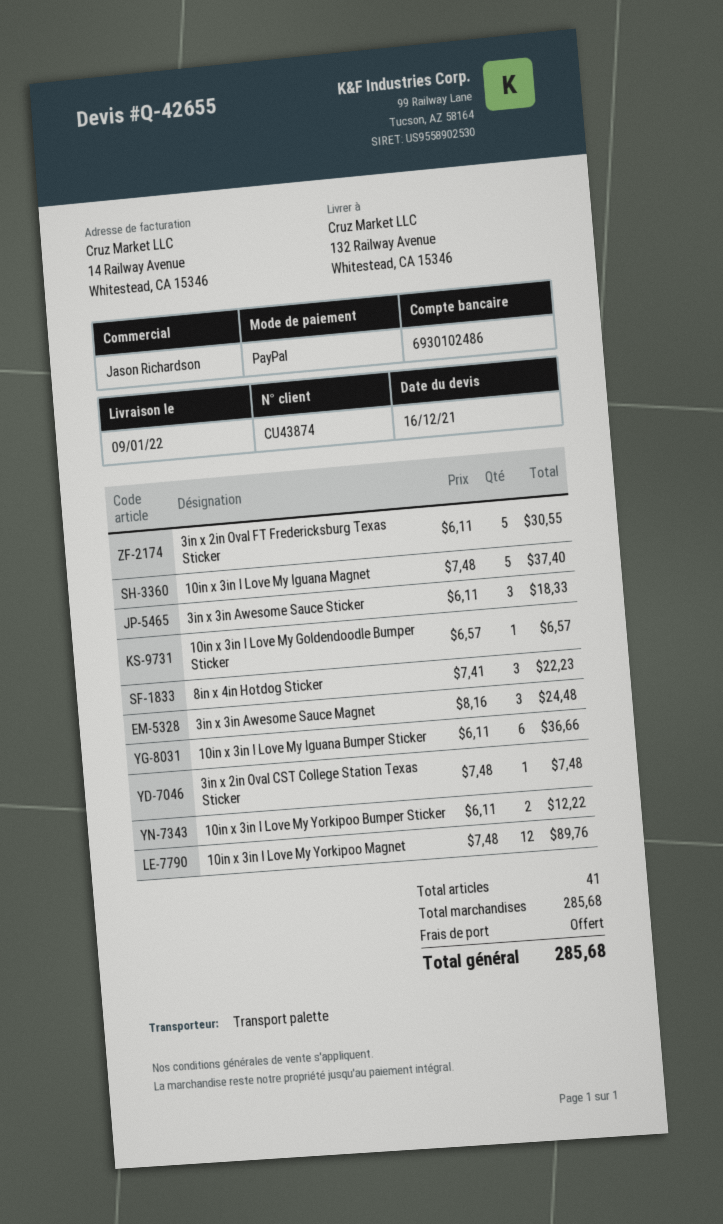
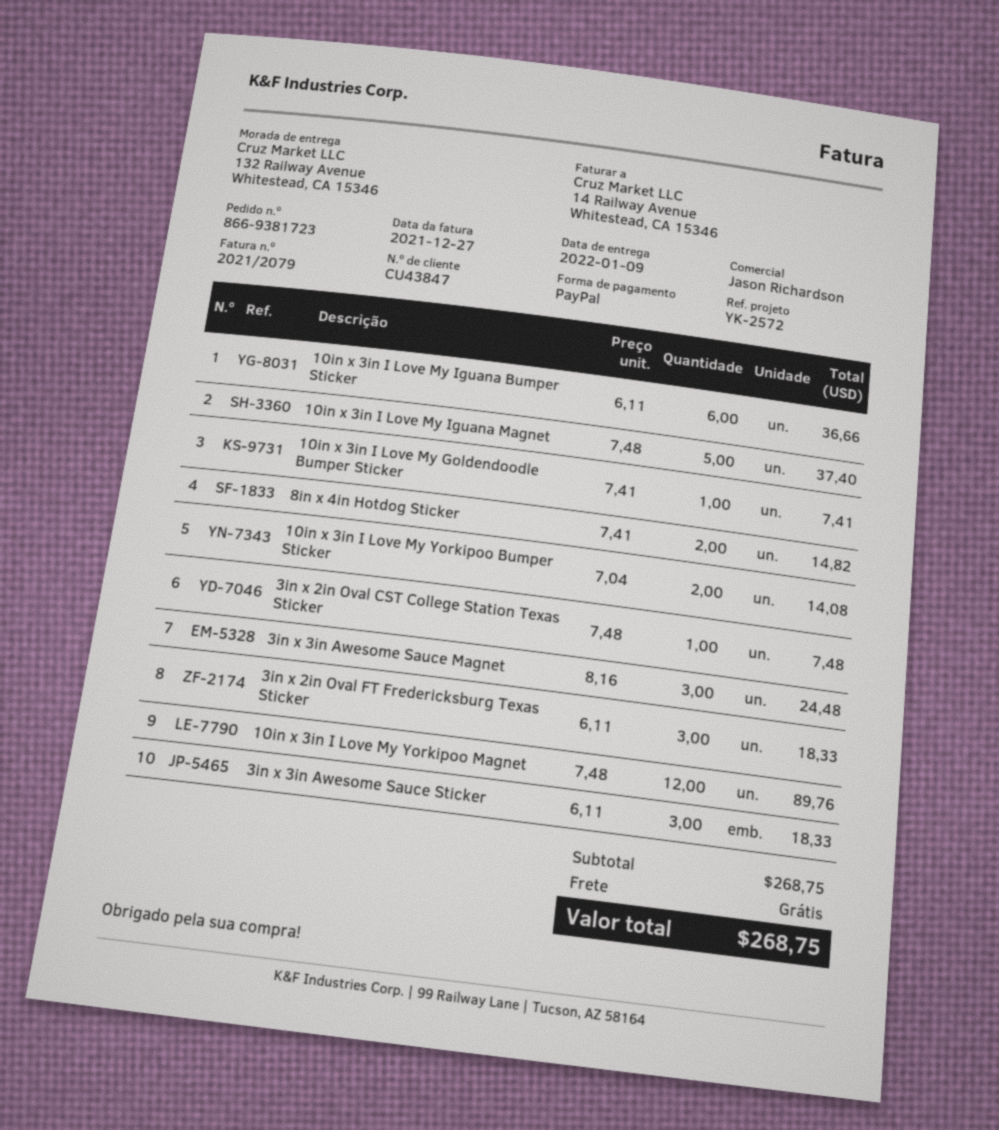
customer number: CU43874 -> CU43847
3in x 2in Oval FT Fredericksburg Texas Sticker: 5 x 6.11 = 30.55 -> 3 x 6.11 = 18.33
10in x 3in I Love My Goldendoodle Bumper Sticker: 1 x 6.57 = 6.57 -> 1 x 7.41 = 7.41
8in x 4in Hotdog Sticker: 3 x 7.41 = 22.23 -> 2 x 7.41 = 14.82
10in x 3in I Love My Yorkipoo Bumper Sticker: 2 x 6.11 = 12.22 -> 2 x 7.04 = 14.08
subtotal: 285.68 -> 268.75
total: 285.68 -> 268.75

